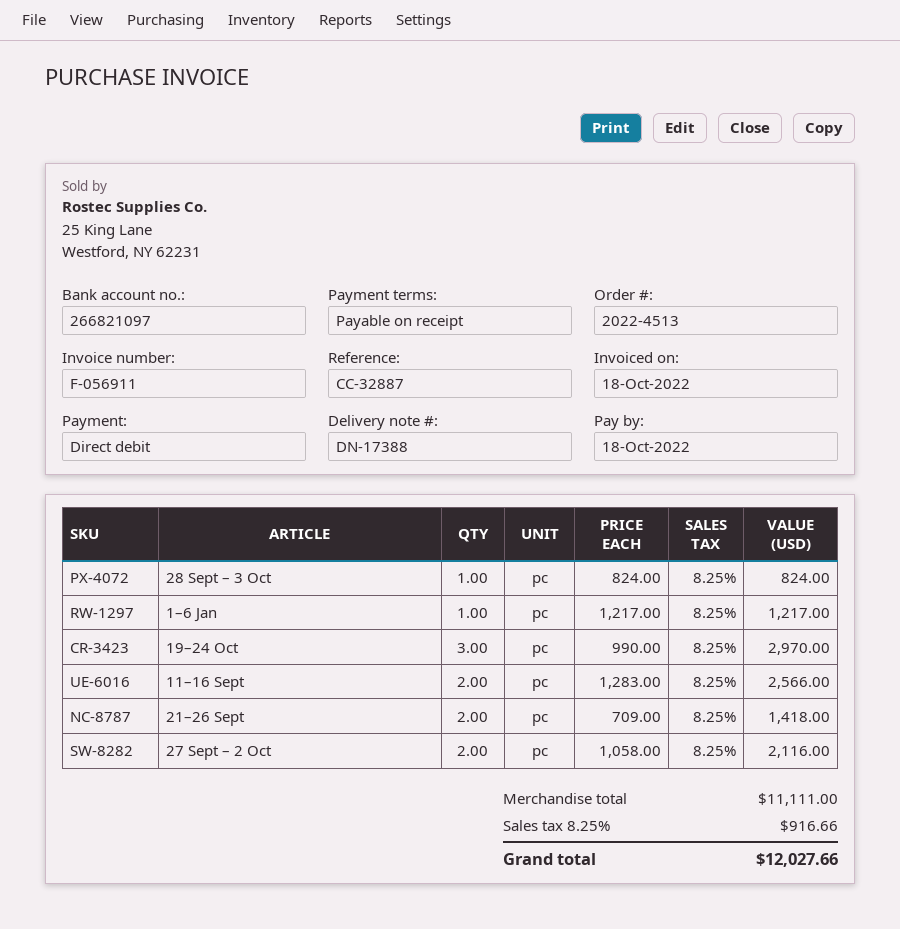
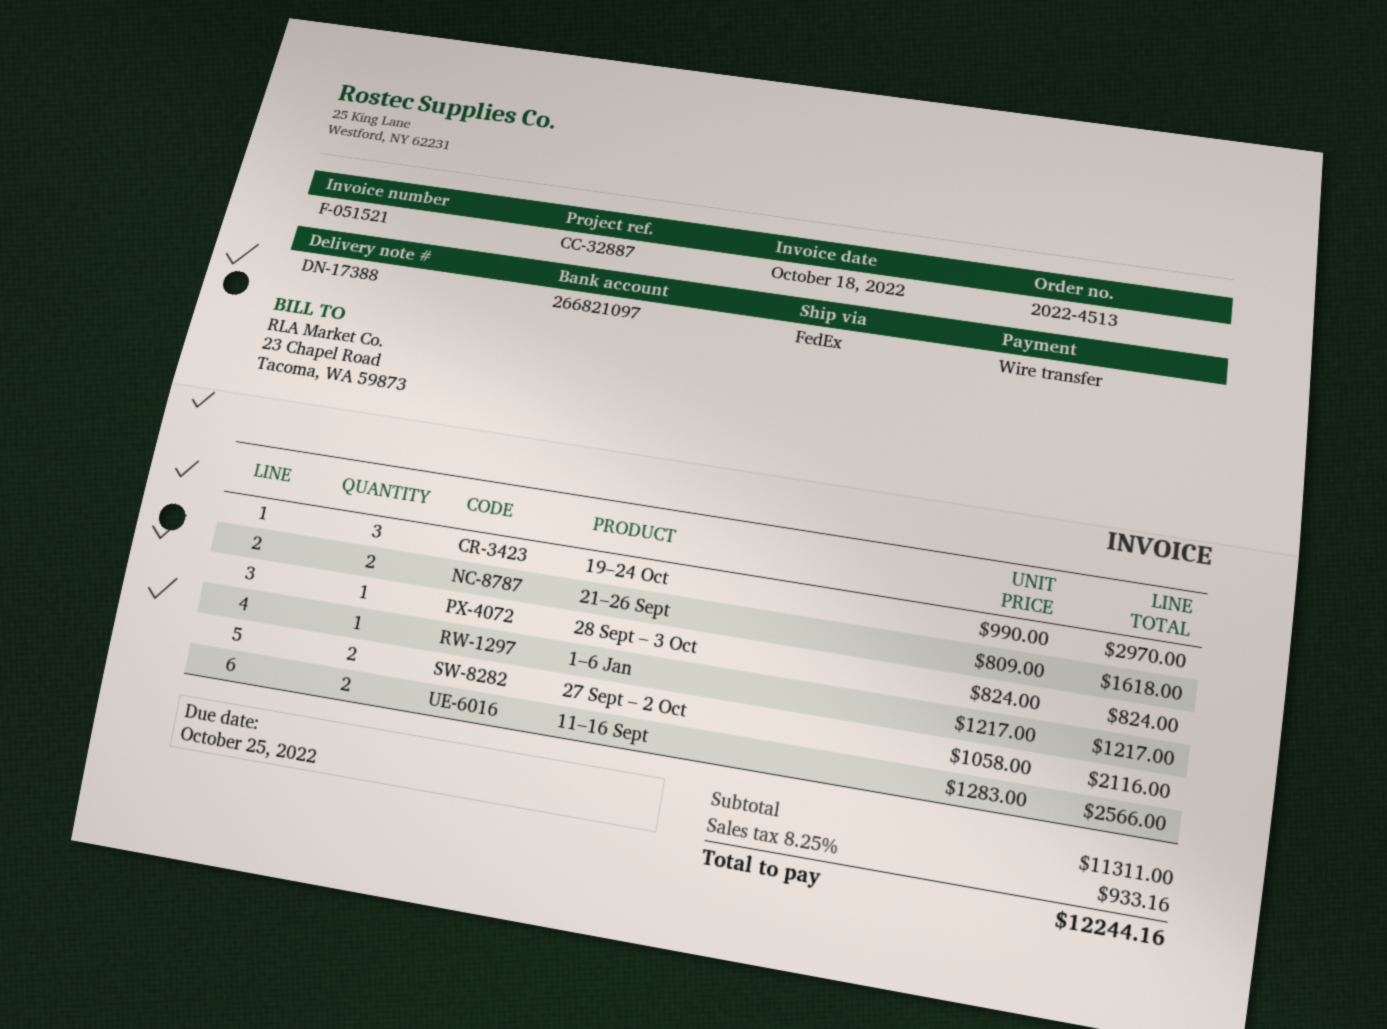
invoice number: F-056911 -> F-051521
due date: 2022-10-18 -> 2022-10-25
payment method: direct debit -> bank transfer
21–26 Sept: 2 x 709.00 = 1418.00 -> 2 x 809.00 = 1618.00
subtotal: 11111.00 -> 11311.00
tax: 8.25% = 916.66 -> 8.25% = 933.16
total: 12027.66 -> 12244.16

